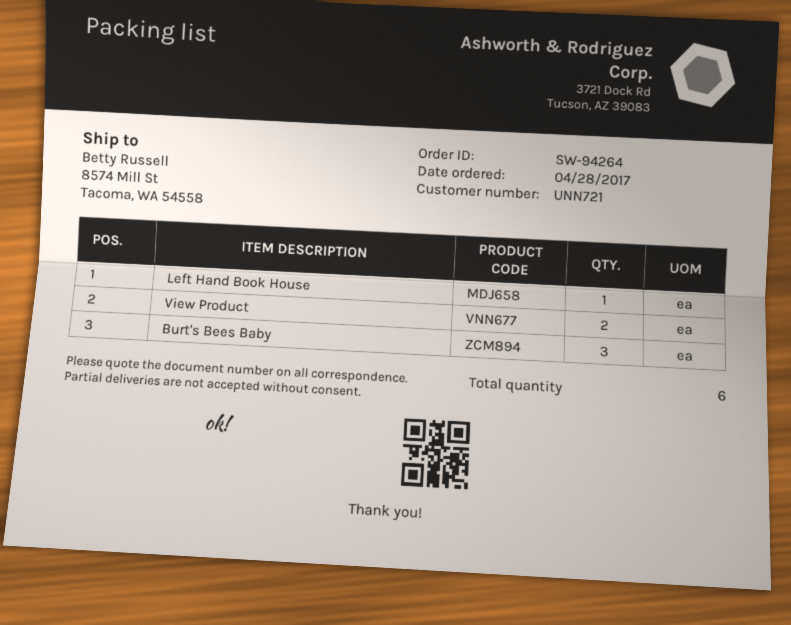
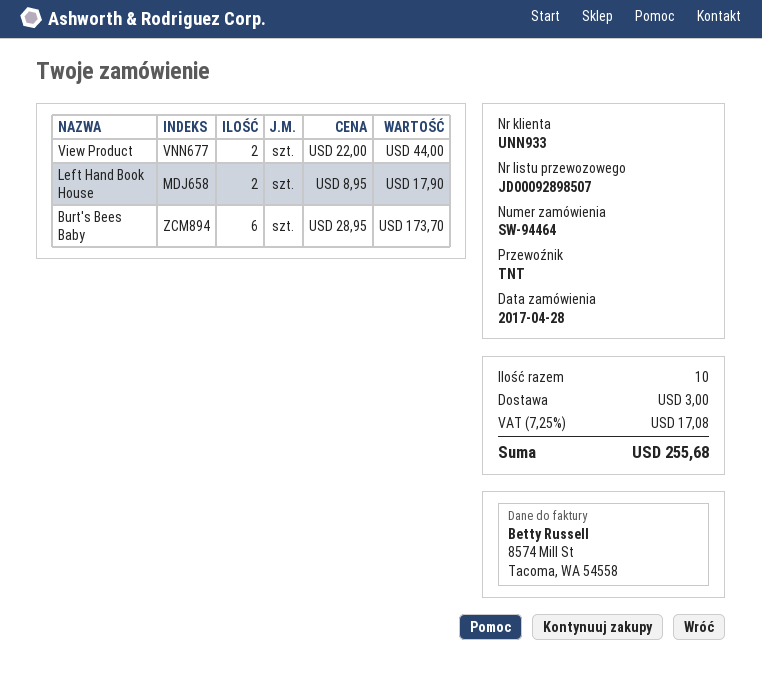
order number: SW-94264 -> SW-94464
customer number: UNN721 -> UNN933
Left Hand Book House: 1 -> 2
Burt's Bees Baby: 3 -> 6
total quantity: 6 -> 10

